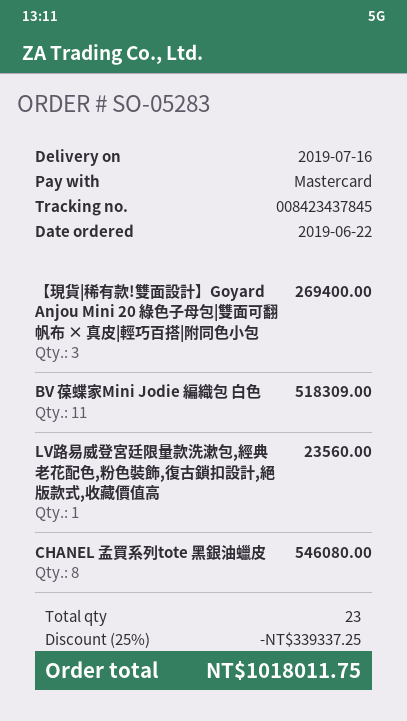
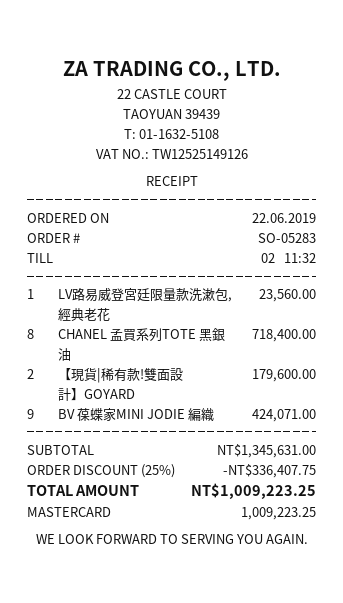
【現貨|稀有款!雙面設計】Goyard Anjou Mini 20 綠色子母包|雙面可翻帆布 × 真皮|輕巧百搭|附同色小包: 3 for 269400.00 -> 2 for 179600.00
BV 葆蝶家Mini Jodie 編織包 白色: 11 for 518309.00 -> 9 for 424071.00
CHANEL 孟買系列tote 黑銀油蠟皮: 8 for 546080.00 -> 8 for 718400.00
discount: 25% = 339337.25 -> 25% = 336407.75
total: 1018011.75 -> 1009223.25

